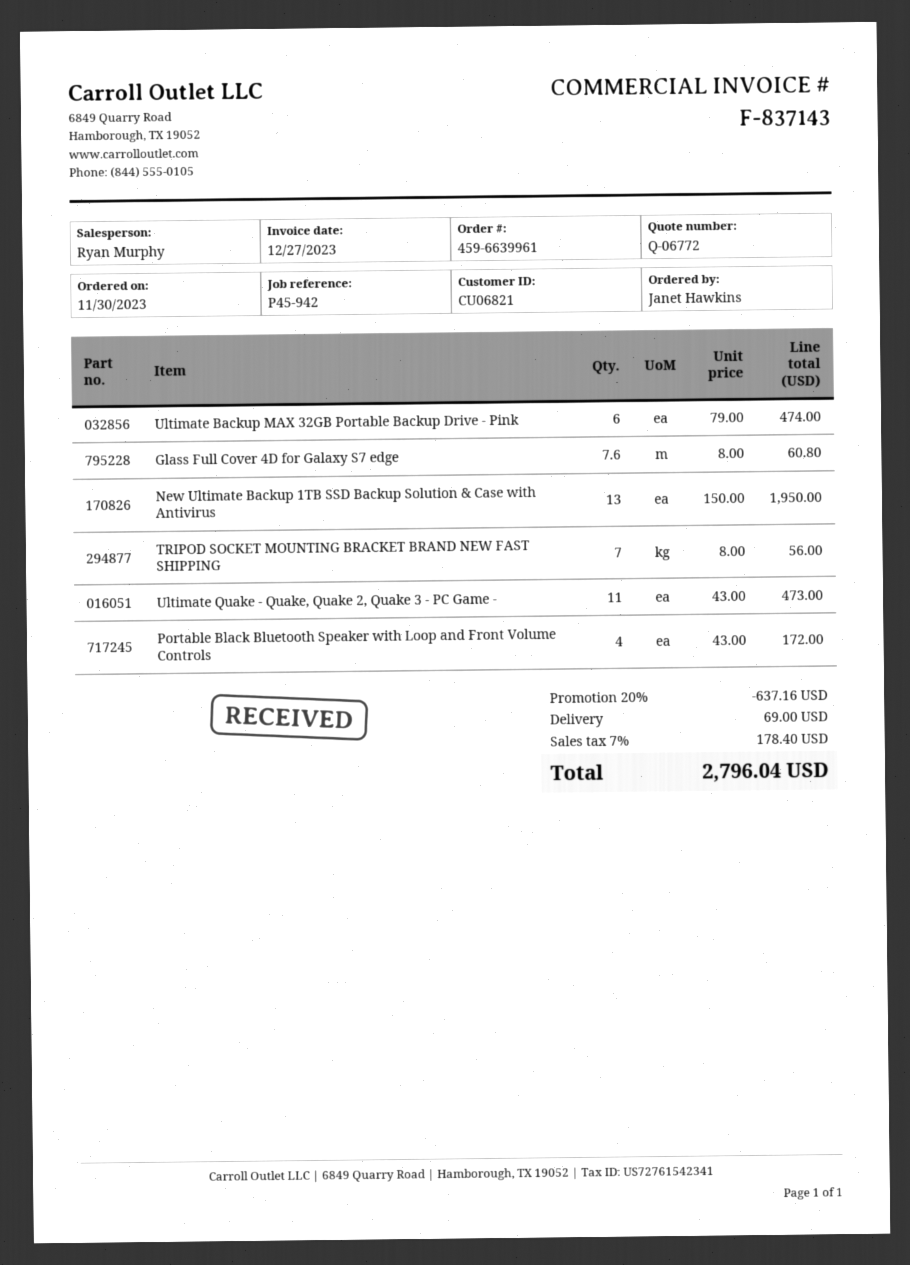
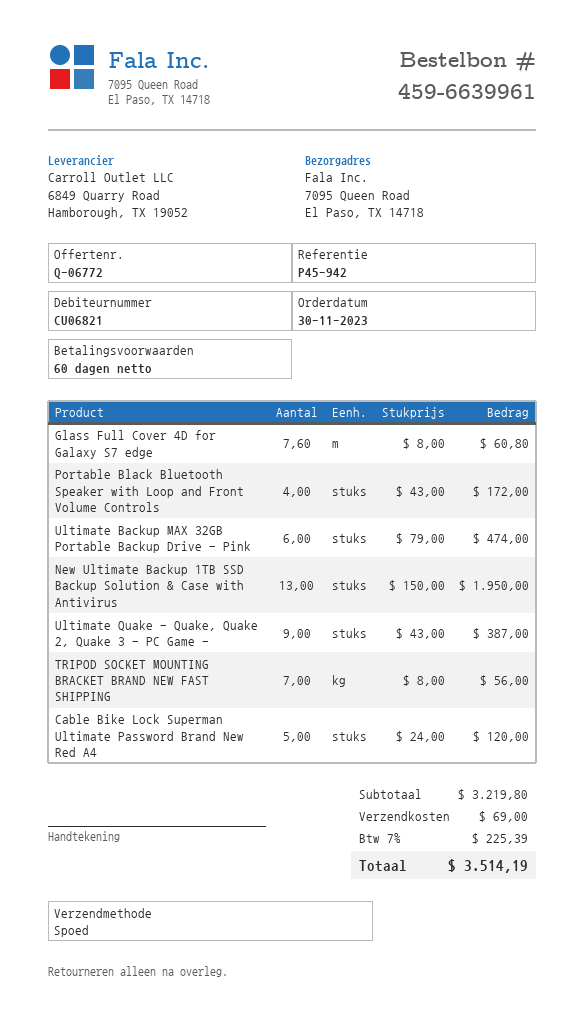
Ultimate Quake - Quake, Quake 2, Quake 3 - PC Game -: 11 x 43.00 = 473.00 -> 9 x 43.00 = 387.00
Cable Bike Lock Superman Ultimate Password Brand New Red A4: none -> 5 x 24.00 = 120.00
discount: 20% = 637.16 -> none
tax: 7% = 178.40 -> 7% = 225.39
total: 2796.04 -> 3514.19

